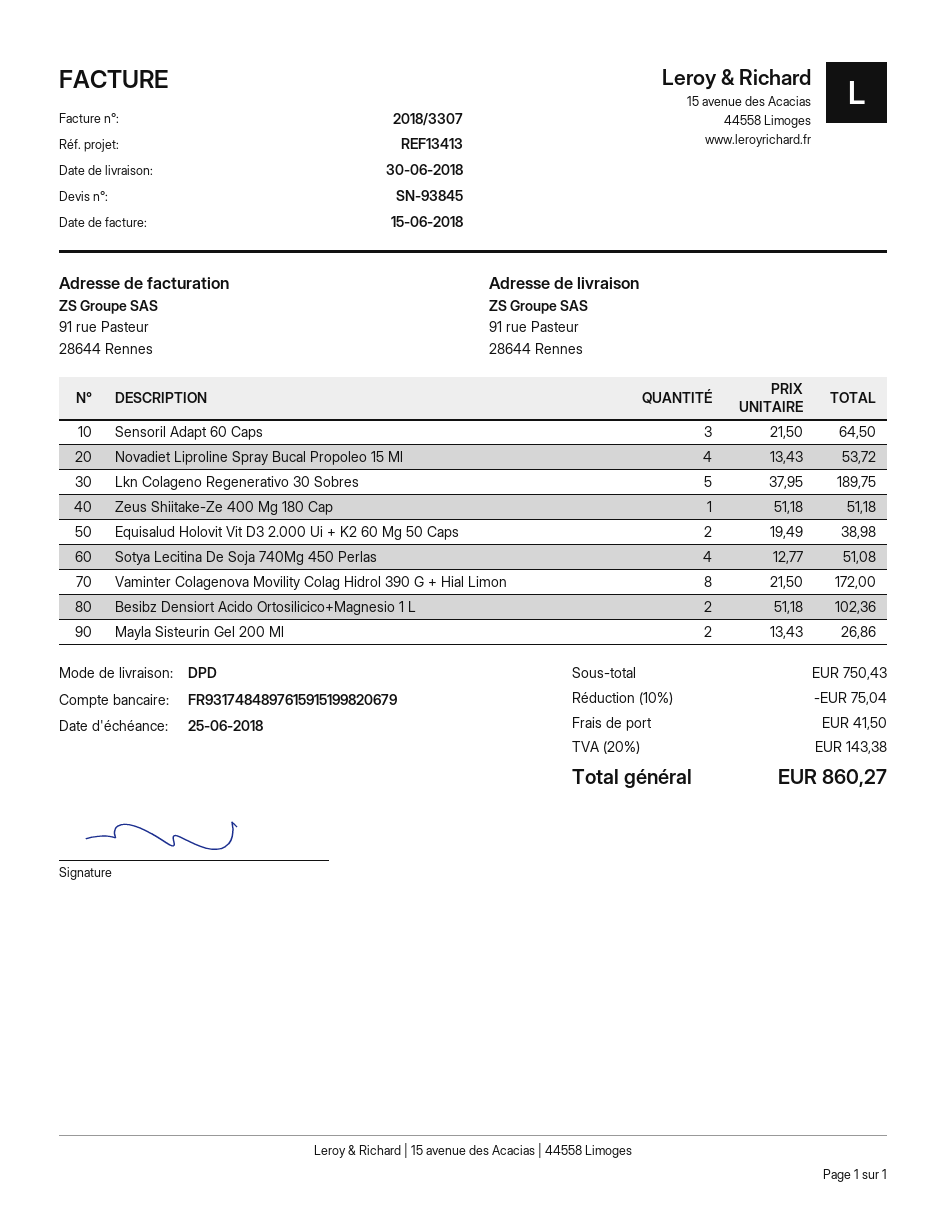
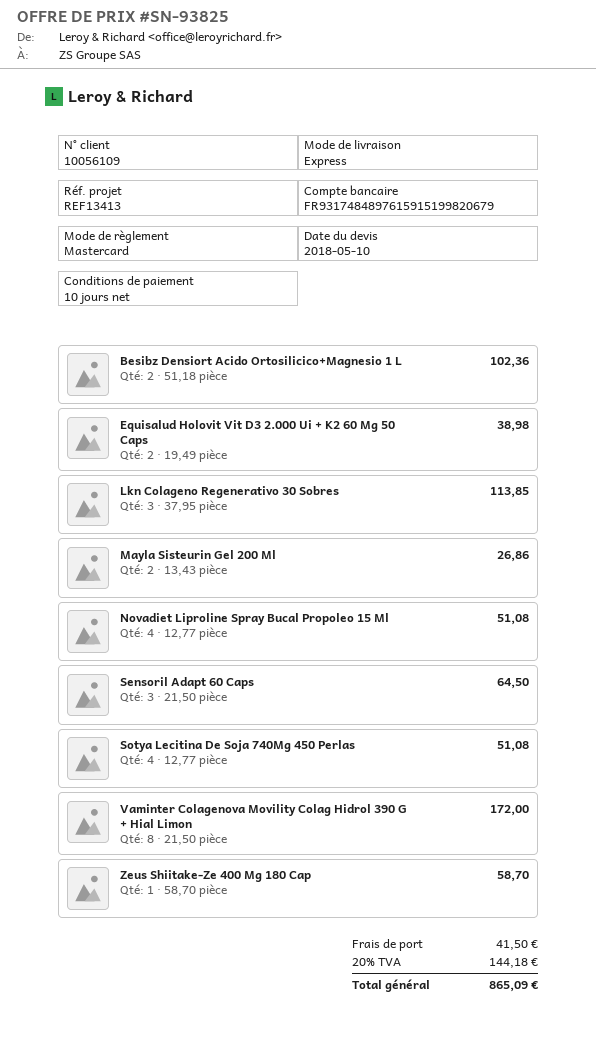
quote number: SN-93845 -> SN-93825
shipping method: DPD -> express
Novadiet Liproline Spray Bucal Propoleo 15 Ml: 4 x 13.43 = 53.72 -> 4 x 12.77 = 51.08
Lkn Colageno Regenerativo 30 Sobres: 5 x 37.95 = 189.75 -> 3 x 37.95 = 113.85
Zeus Shiitake-Ze 400 Mg 180 Cap: 1 x 51.18 = 51.18 -> 1 x 58.70 = 58.70
discount: 10% = 75.04 -> none
tax: 20% = 143.38 -> 20% = 144.18
total: 860.27 -> 865.09

